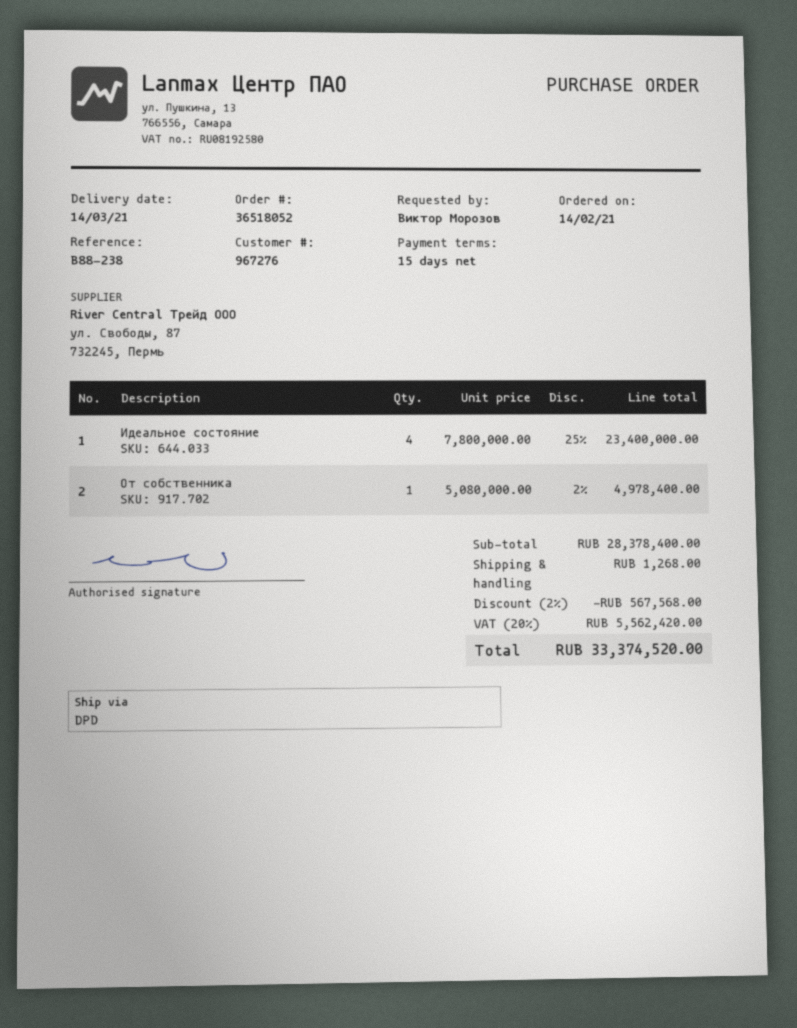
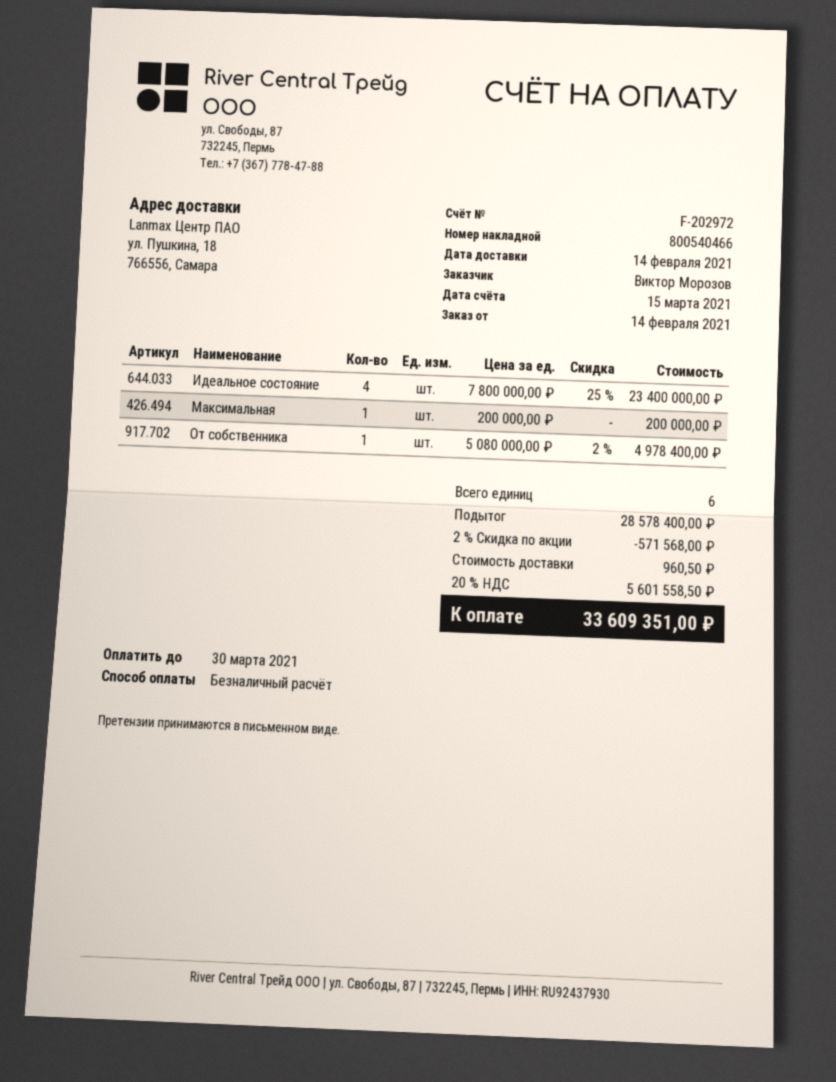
delivery date: 2021-03-14 -> 2021-02-14
Максимальная: none -> 1 x 200000.00 = 200000.00
subtotal: 28378400.00 -> 28578400.00
discount: 2% = 567568.00 -> 2% = 571568.00
shipping: 1268.00 -> 960.50
tax: 20% = 5562420.00 -> 20% = 5601558.50
total: 33374520.00 -> 33609351.00

